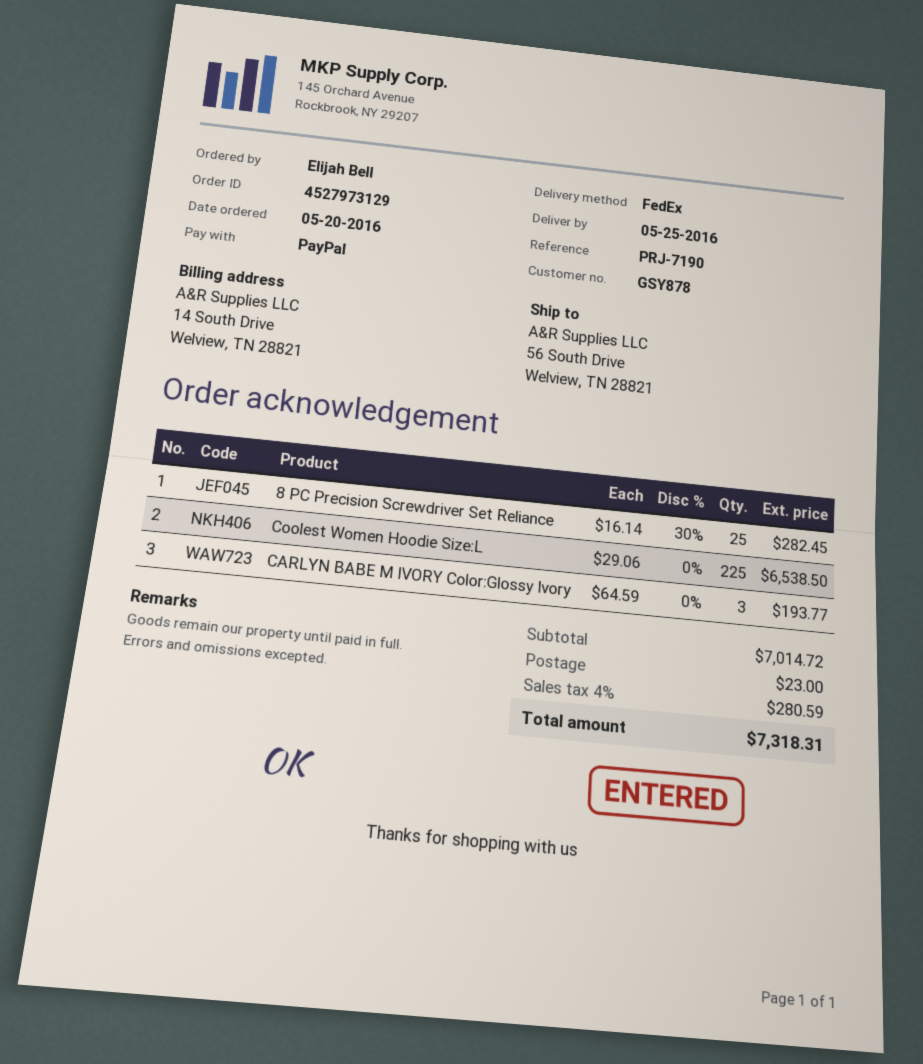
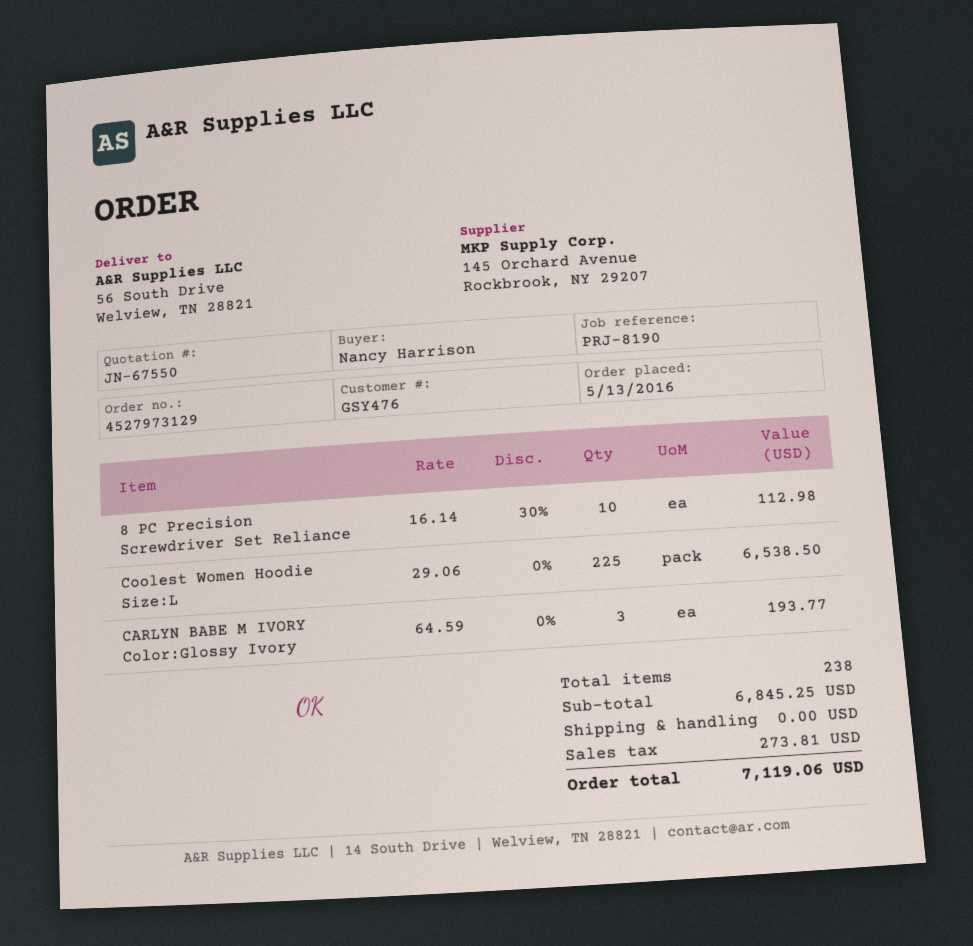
order date: 2016-05-20 -> 2016-05-13
customer number: GSY878 -> GSY476
reference: PRJ-7190 -> PRJ-8190
ordered by: Elijah Bell -> Nancy Harrison
8 PC Precision Screwdriver Set Reliance: 25 x 16.14 - 30% = 282.45 -> 10 x 16.14 - 30% = 112.98
subtotal: 7014.72 -> 6845.25
shipping: 23.00 -> 0.00
tax: 280.59 -> 273.81
total: 7318.31 -> 7119.06

